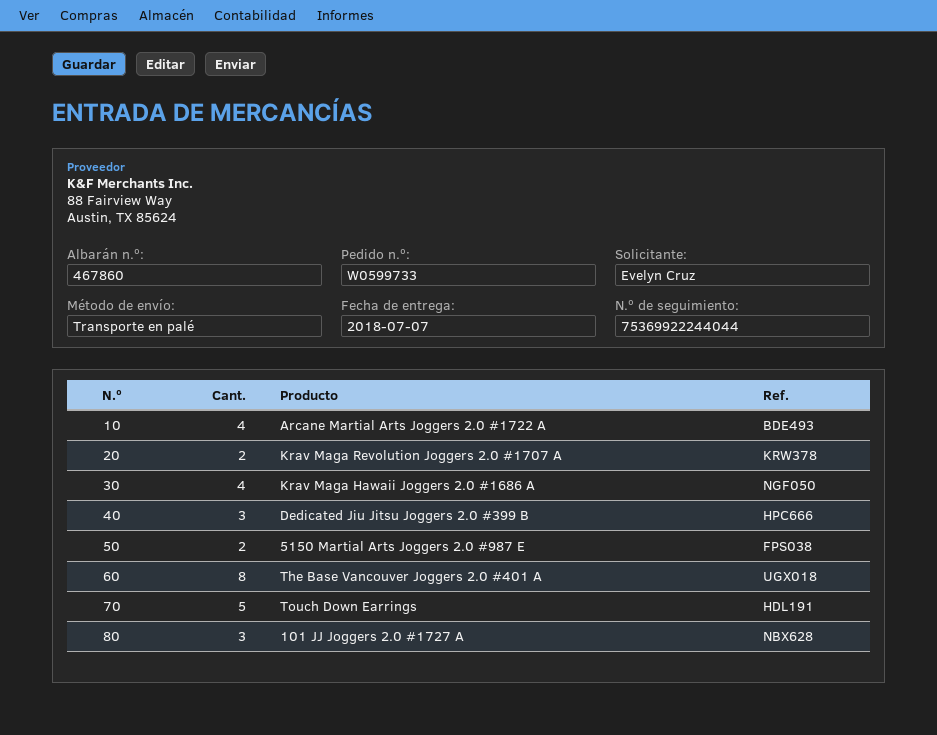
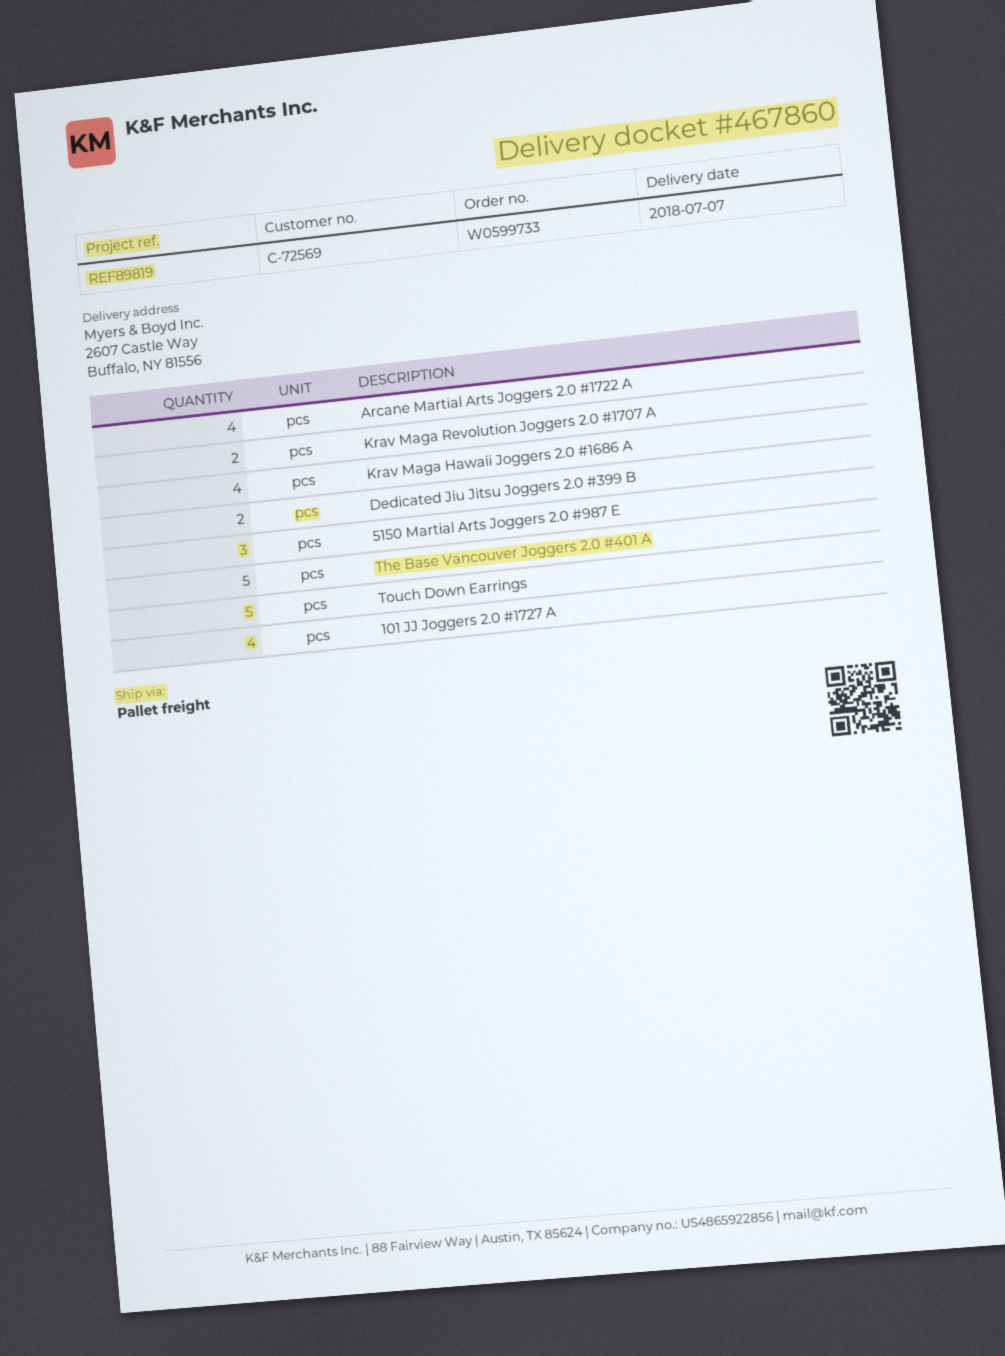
Dedicated Jiu Jitsu Joggers 2.0 #399 B: 3 -> 2
5150 Martial Arts Joggers 2.0 #987 E: 2 -> 3
The Base Vancouver Joggers 2.0 #401 A: 8 -> 5
101 JJ Joggers 2.0 #1727 A: 3 -> 4

